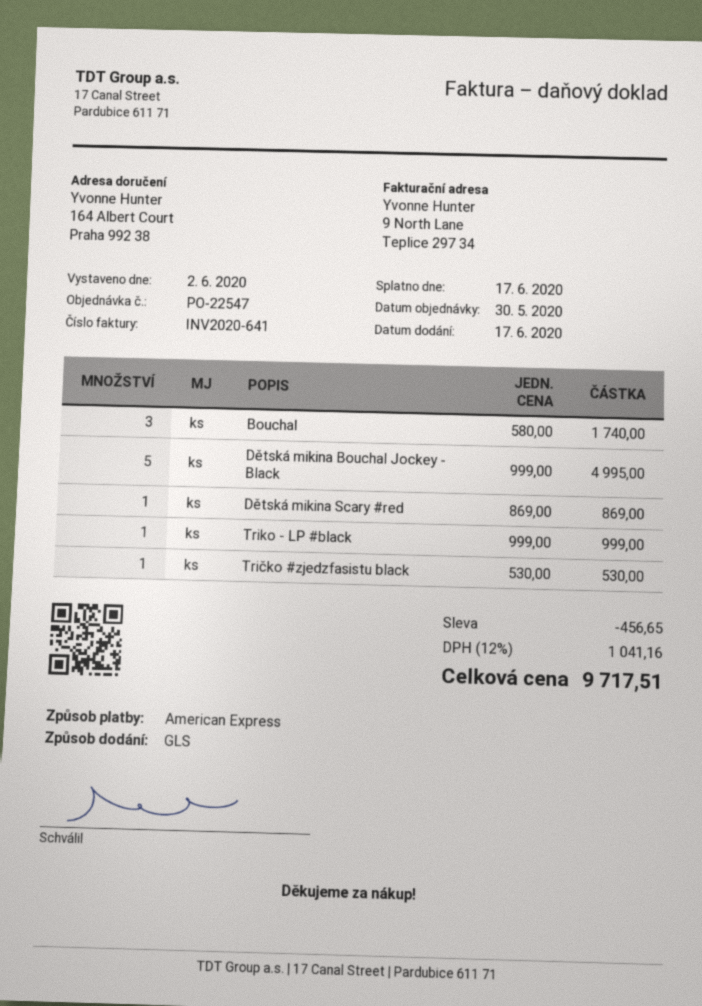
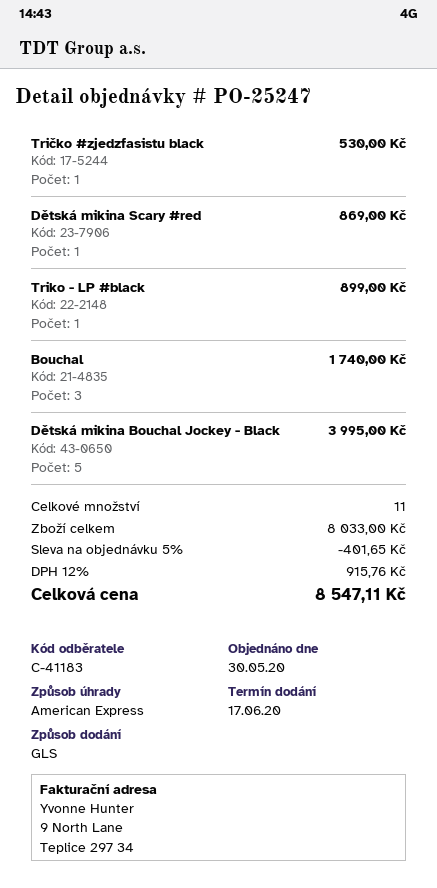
order number: PO-22547 -> PO-25247
Dětská mikina Bouchal Jockey - Black: 5 for 4995.00 -> 5 for 3995.00
Triko - LP #black: 1 for 999.00 -> 1 for 899.00
discount: 456.65 -> 401.65
tax: 12% = 1041.16 -> 12% = 915.76
total: 9717.51 -> 8547.11

